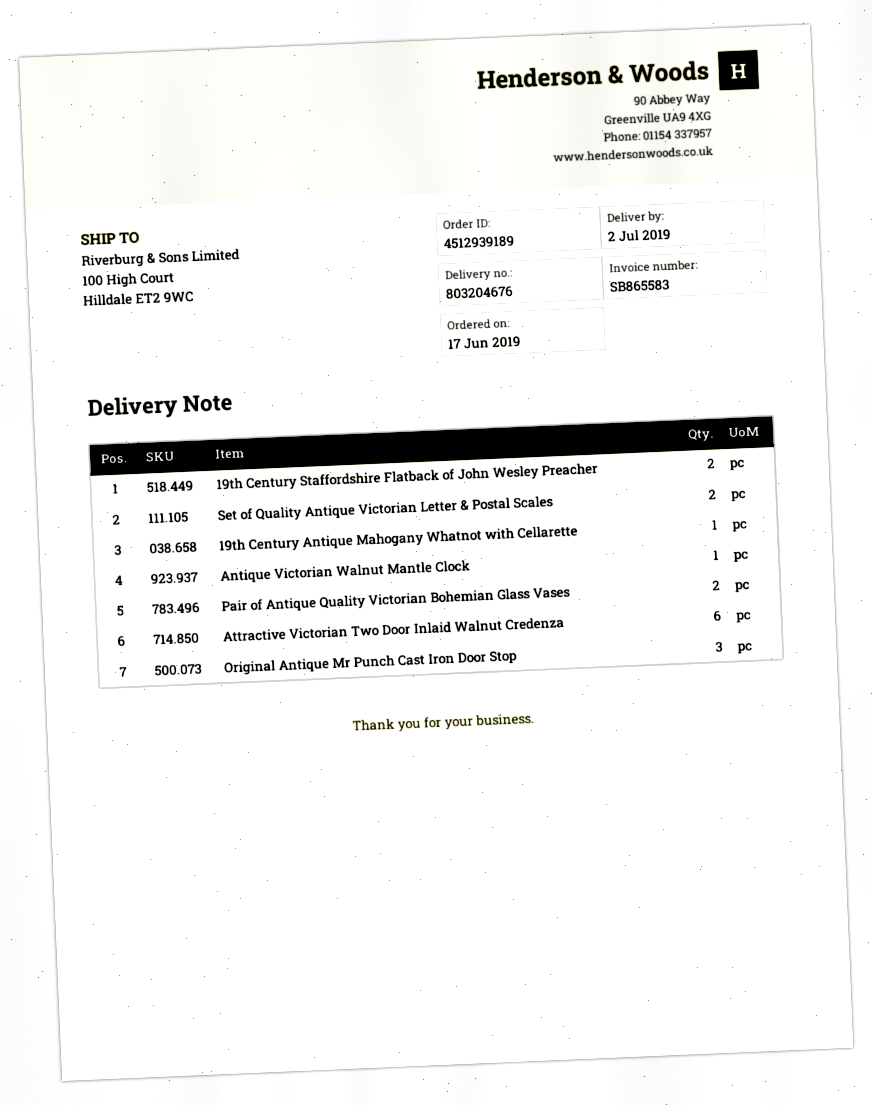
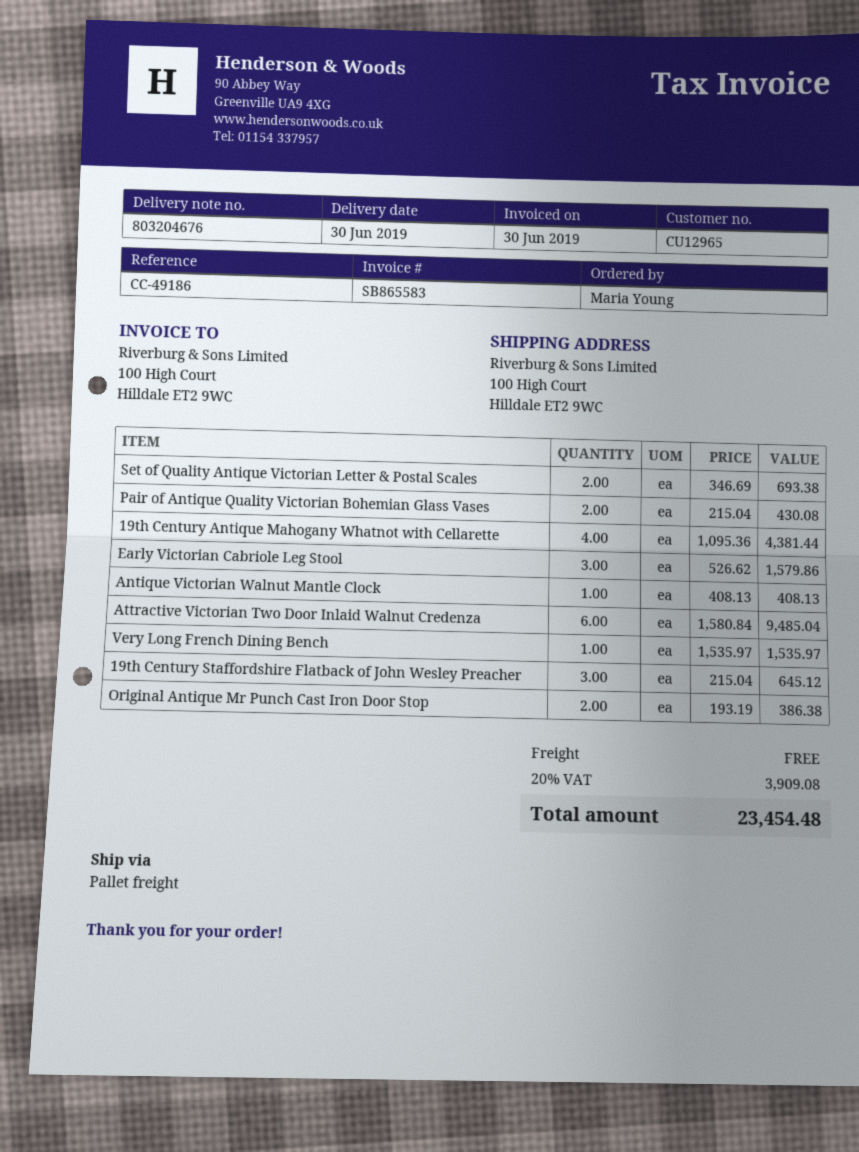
delivery date: 2019-07-02 -> 2019-06-30
19th Century Staffordshire Flatback of John Wesley Preacher: 2 -> 3
19th Century Antique Mahogany Whatnot with Cellarette: 1 -> 4
Original Antique Mr Punch Cast Iron Door Stop: 3 -> 2
Early Victorian Cabriole Leg Stool: none -> 3
Very Long French Dining Bench: none -> 1

